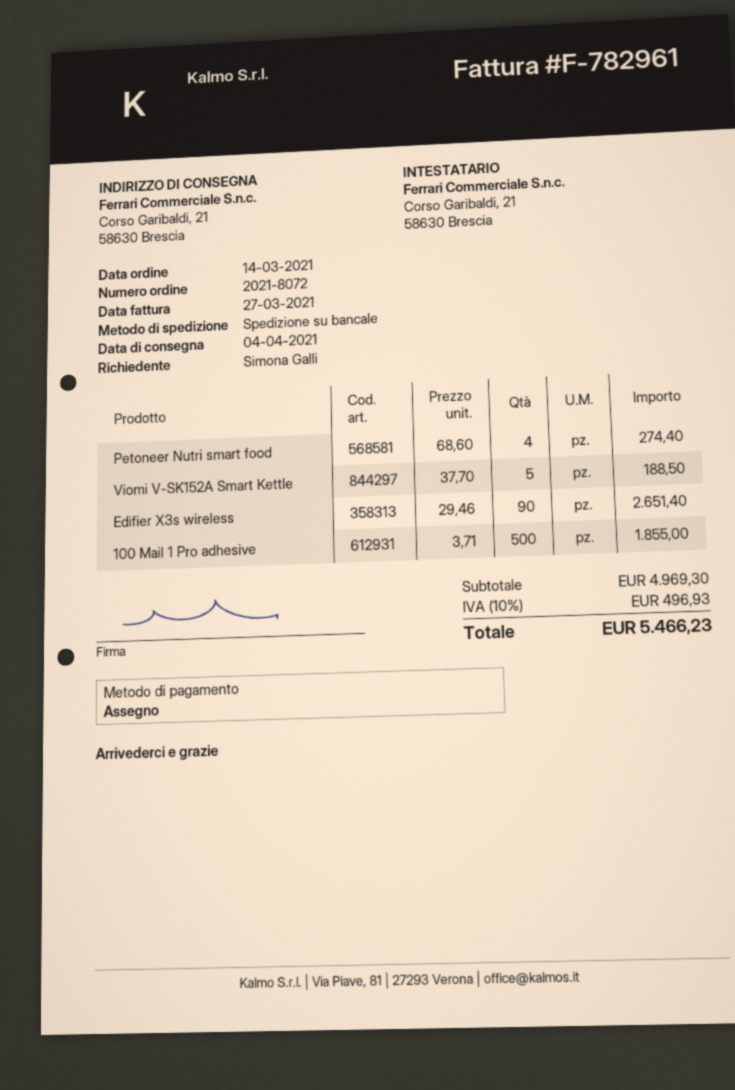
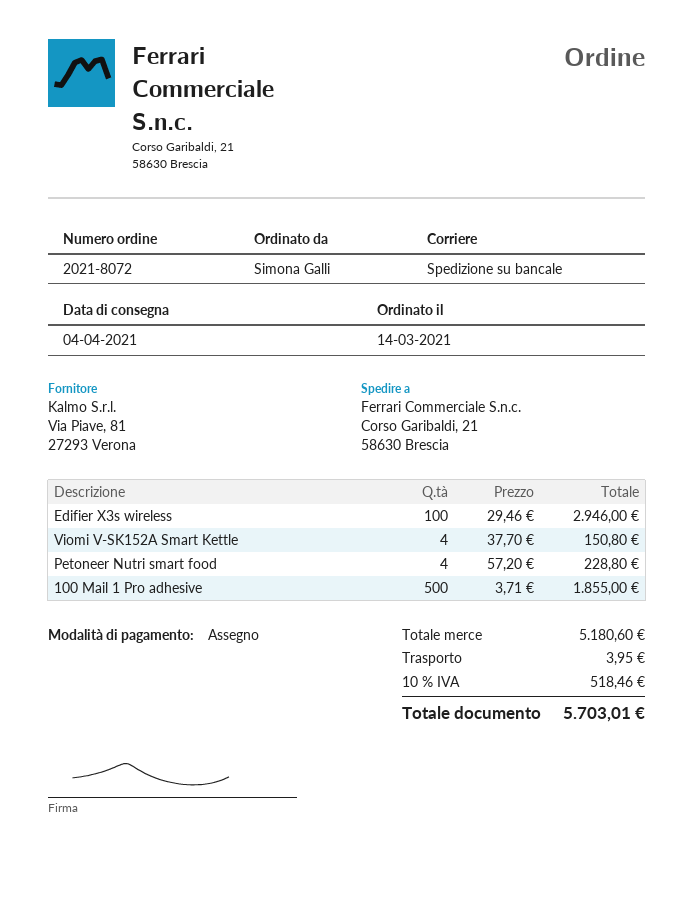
Petoneer Nutri smart food: 4 x 68.60 = 274.40 -> 4 x 57.20 = 228.80
Viomi V-SK152A Smart Kettle: 5 x 37.70 = 188.50 -> 4 x 37.70 = 150.80
Edifier X3s wireless: 90 x 29.46 = 2651.40 -> 100 x 29.46 = 2946.00
subtotal: 4969.30 -> 5180.60
shipping: none -> 3.95
tax: 10% = 496.93 -> 10% = 518.46
total: 5466.23 -> 5703.01

